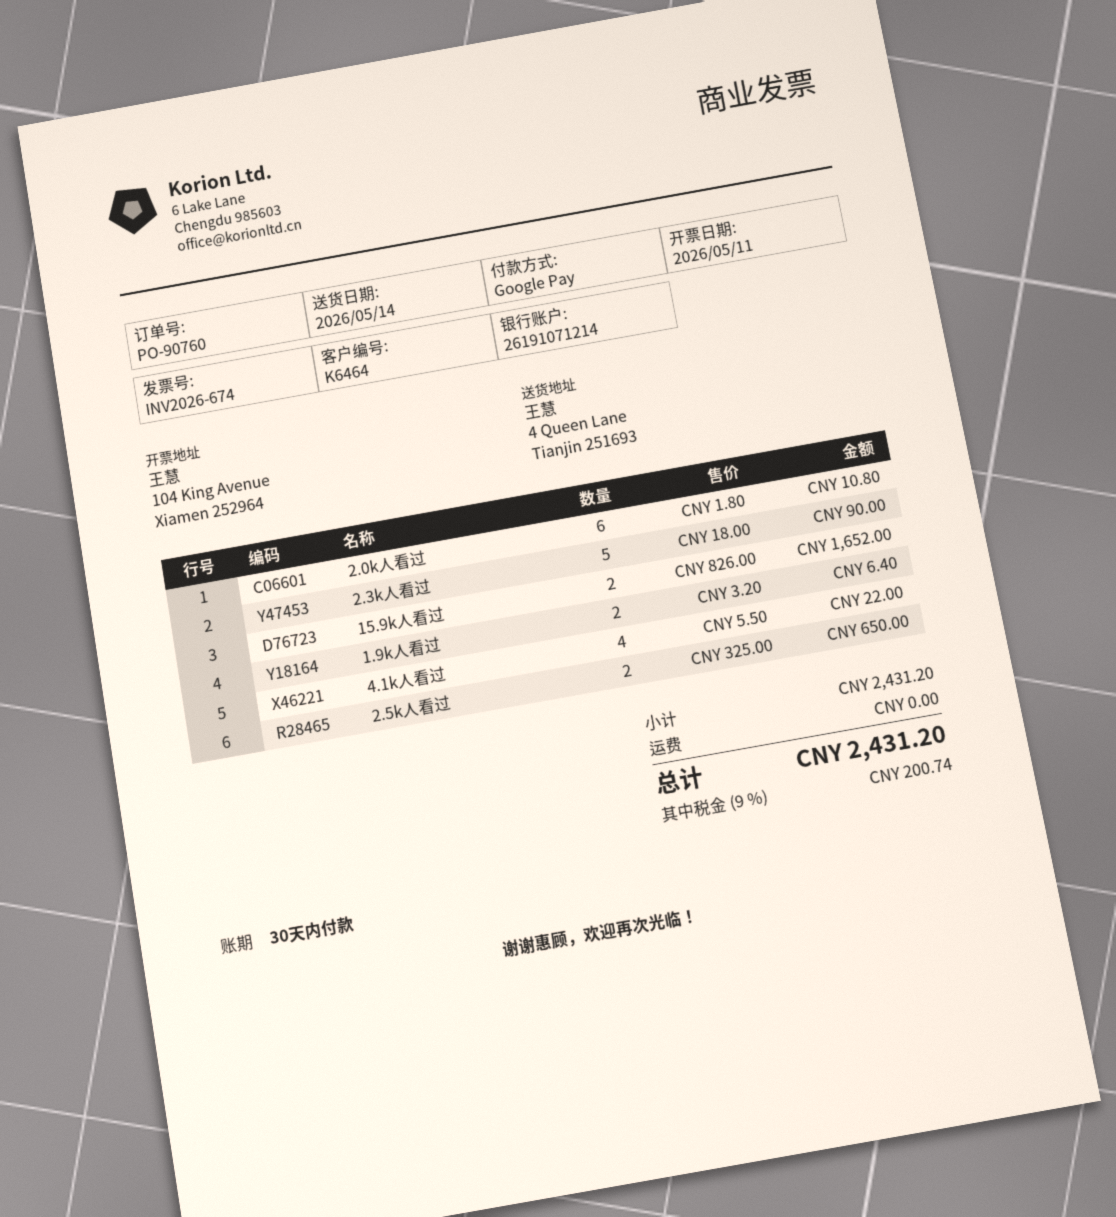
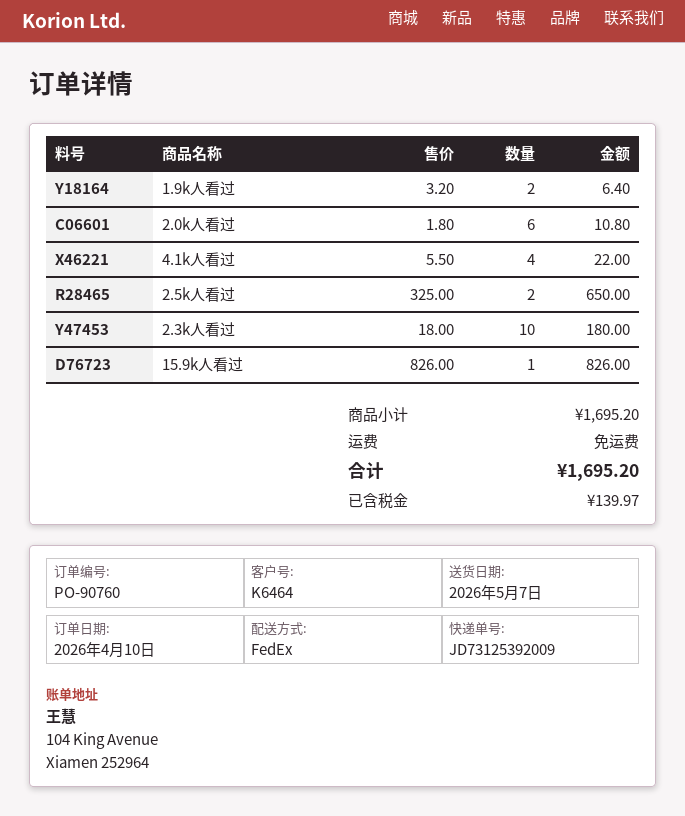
delivery date: 2026-05-14 -> 2026-05-07
2.3k人看过: 5 x 18.00 = 90.00 -> 10 x 18.00 = 180.00
15.9k人看过: 2 x 826.00 = 1652.00 -> 1 x 826.00 = 826.00
subtotal: 2431.20 -> 1695.20
tax: 200.74 -> 139.97
total: 2431.20 -> 1695.20

